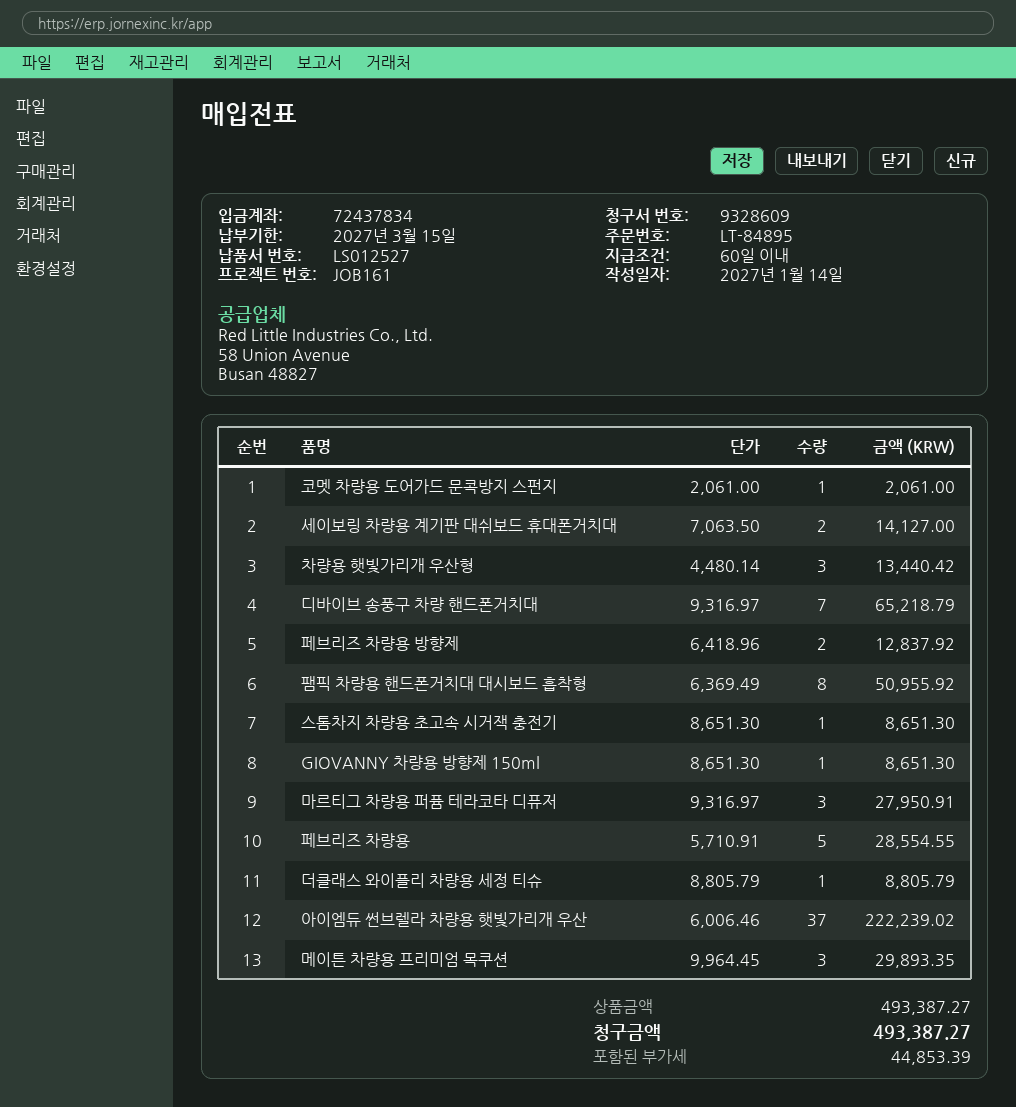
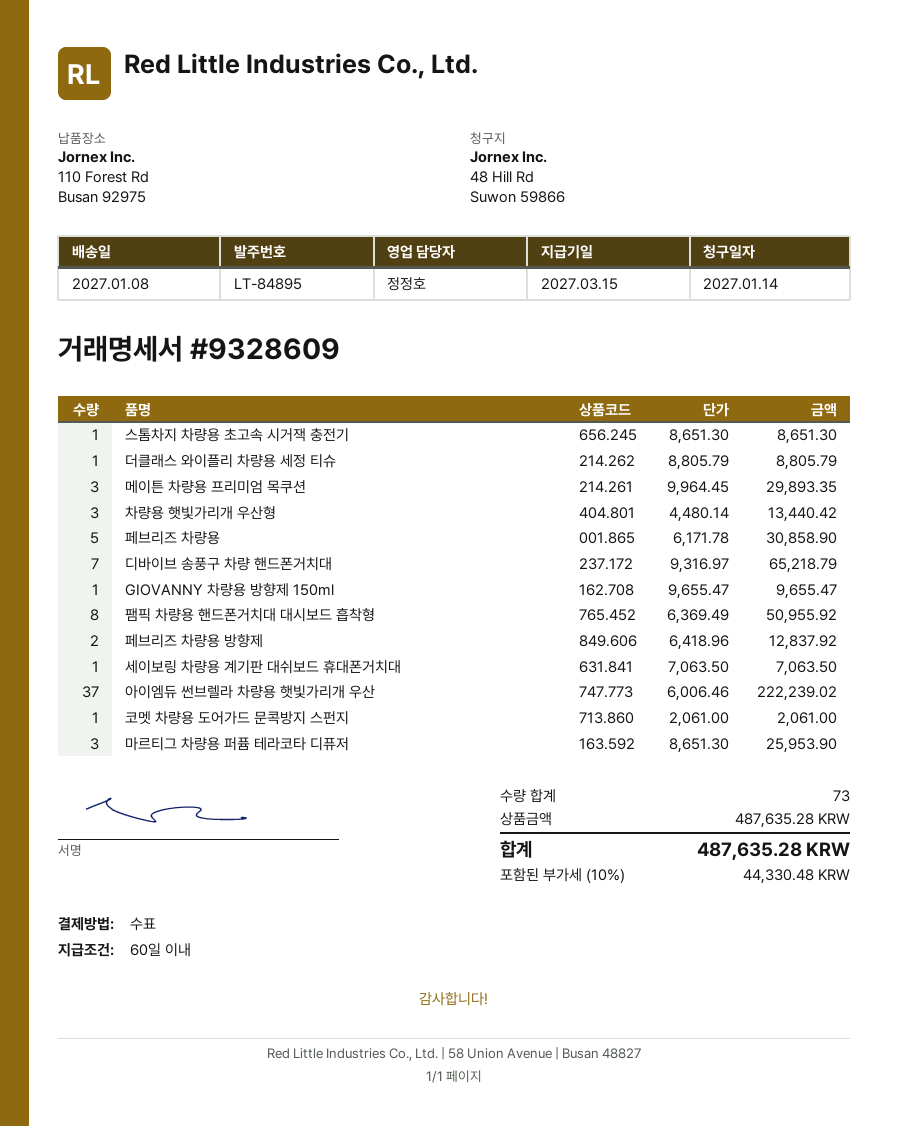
세이보링 차량용 계기판 대쉬보드 휴대폰거치대: 2 x 7063.50 = 14127.00 -> 1 x 7063.50 = 7063.50
GIOVANNY 차량용 방향제 150ml: 1 x 8651.30 = 8651.30 -> 1 x 9655.47 = 9655.47
마르티그 차량용 퍼퓸 테라코타 디퓨저: 3 x 9316.97 = 27950.91 -> 3 x 8651.30 = 25953.90
페브리즈 차량용: 5 x 5710.91 = 28554.55 -> 5 x 6171.78 = 30858.90
subtotal: 493387.27 -> 487635.28
tax: 44853.39 -> 44330.48
total: 493387.27 -> 487635.28

